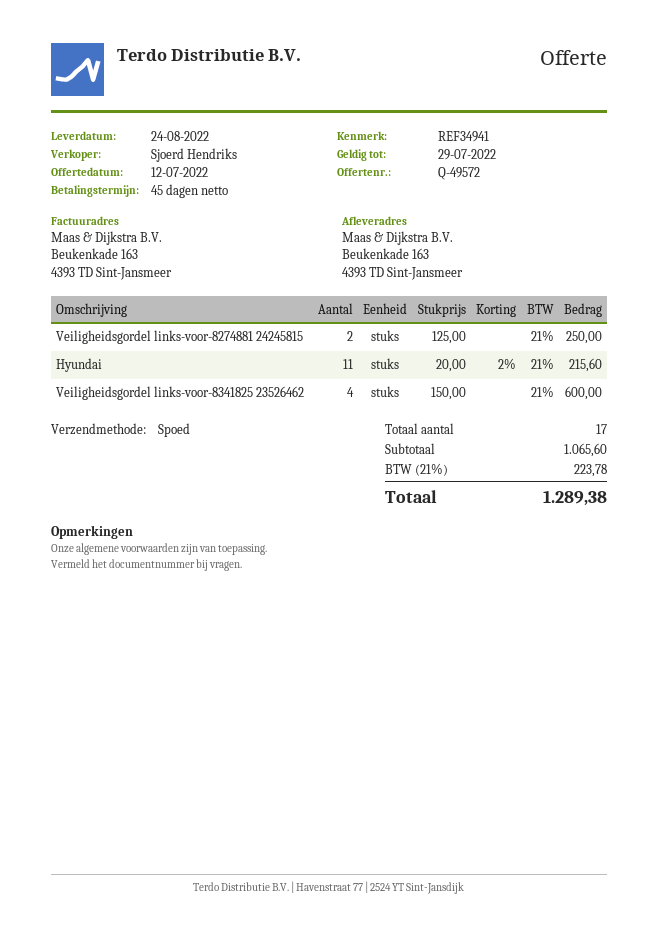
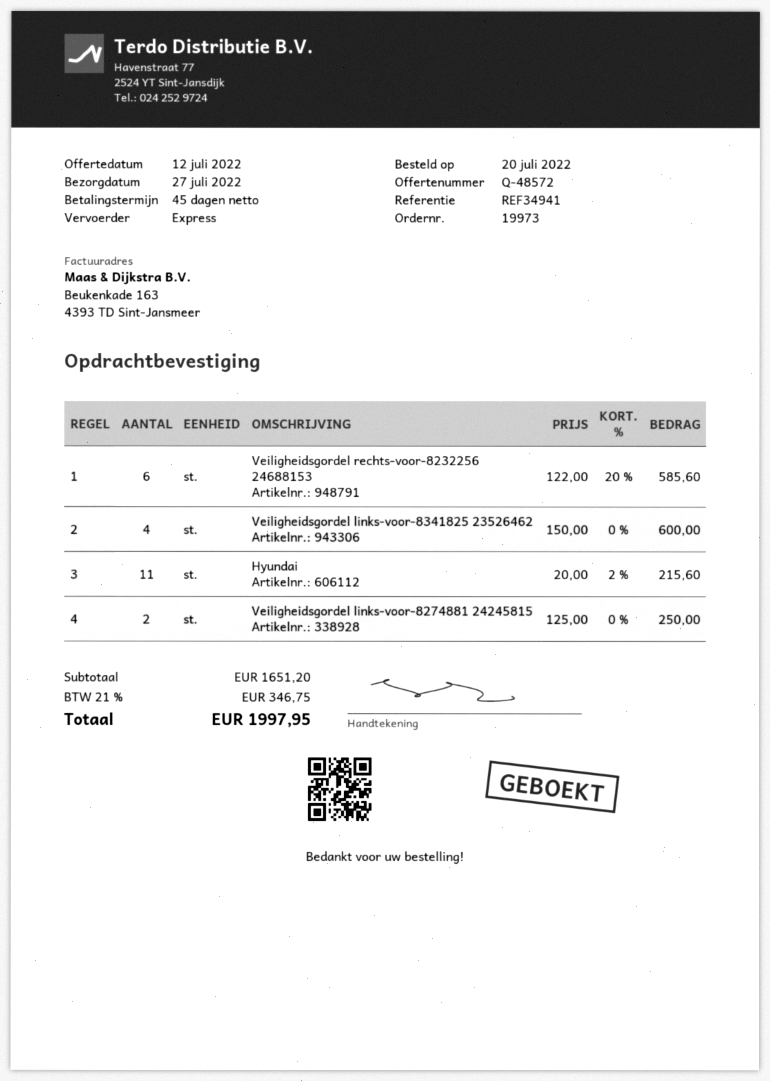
quote number: Q-49572 -> Q-48572
delivery date: 2022-08-24 -> 2022-07-27
Veiligheidsgordel rechts-voor-8232256 24688153: none -> 6 x 122.00 - 20% = 585.60
subtotal: 1065.60 -> 1651.20
tax: 21% = 223.78 -> 21% = 346.75
total: 1289.38 -> 1997.95

